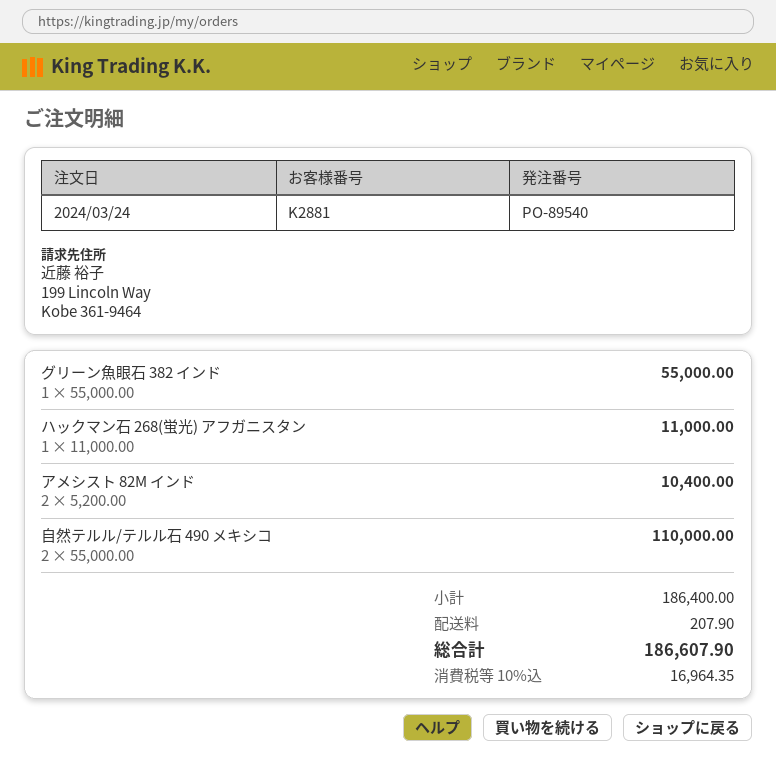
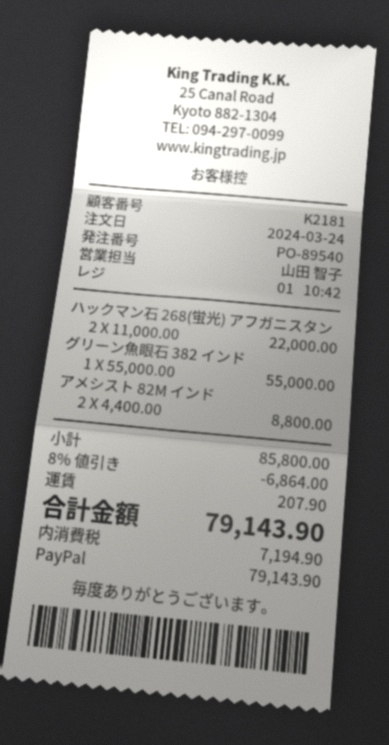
customer number: K2881 -> K2181
ハックマン石 268(蛍光) アフガニスタン: 1 x 11000.00 = 11000.00 -> 2 x 11000.00 = 22000.00
アメシスト 82M インド: 2 x 5200.00 = 10400.00 -> 2 x 4400.00 = 8800.00
自然テルル/テルル石 490 メキシコ: 2 x 55000.00 = 110000.00 -> none
subtotal: 186400.00 -> 85800.00
discount: none -> 8% = 6864.00
tax: 16964.35 -> 7194.90
total: 186607.90 -> 79143.90

